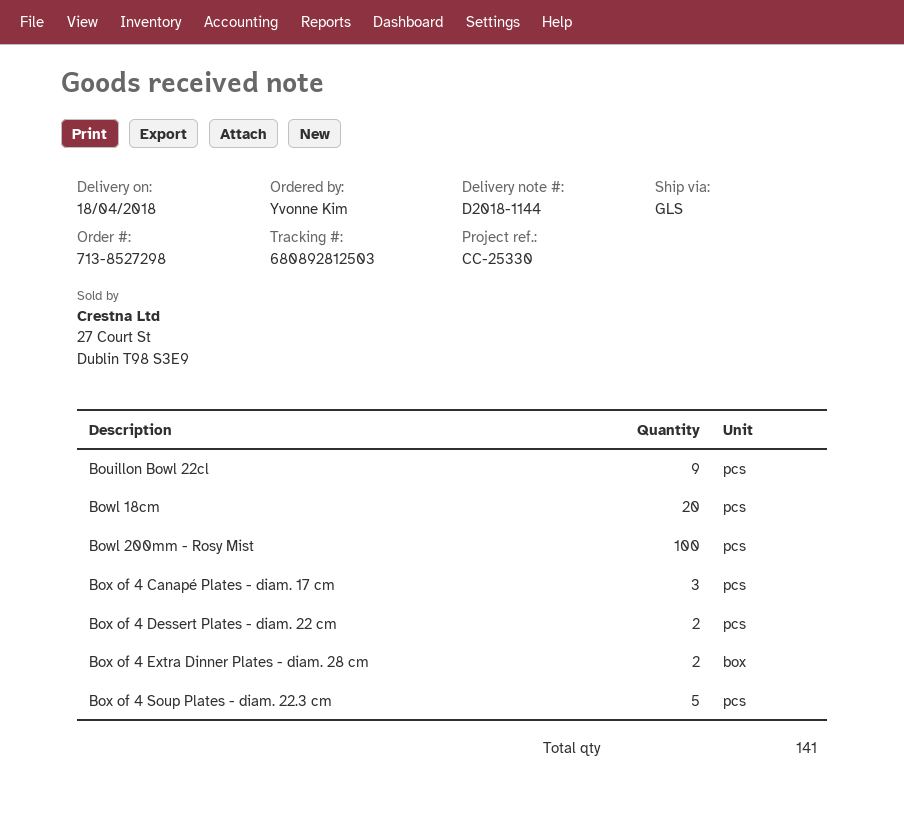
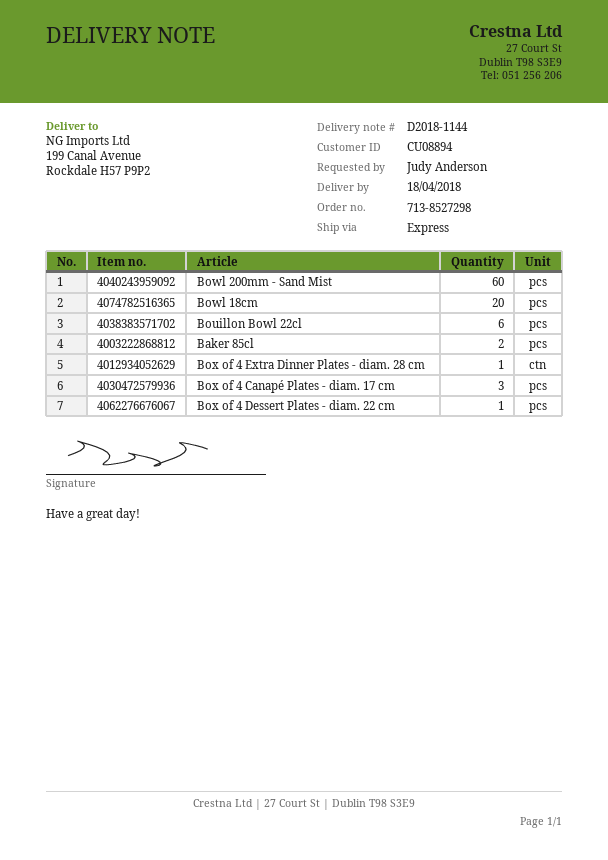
ordered by: Yvonne Kim -> Judy Anderson
shipping method: GLS -> express
Bouillon Bowl 22cl: 9 -> 6
Bowl 200mm - Rosy Mist: 100 -> none
Box of 4 Dessert Plates - diam. 22 cm: 2 -> 1
Box of 4 Extra Dinner Plates - diam. 28 cm: 2 -> 1
Box of 4 Soup Plates - diam. 22.3 cm: 5 -> none
Bowl 200mm - Sand Mist: none -> 60
Baker 85cl: none -> 2

